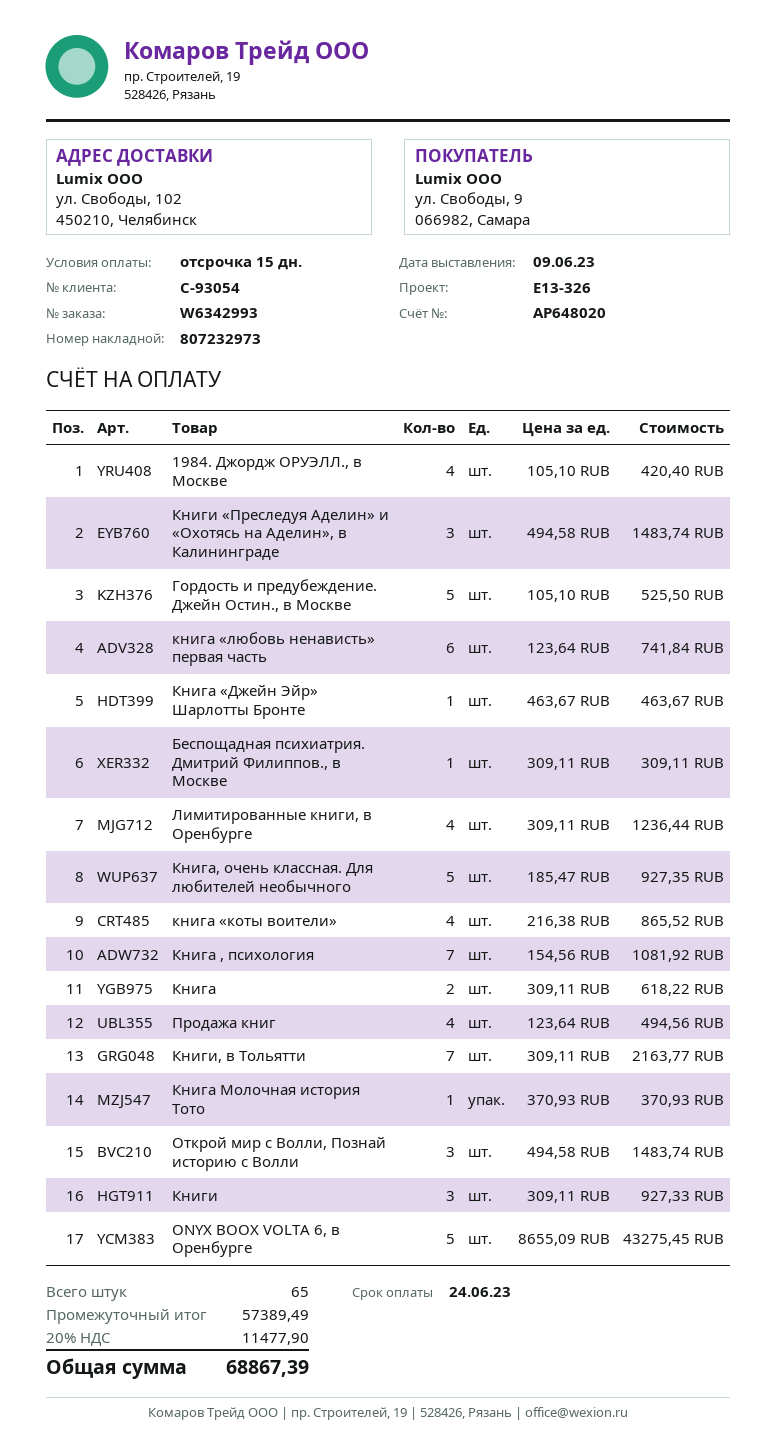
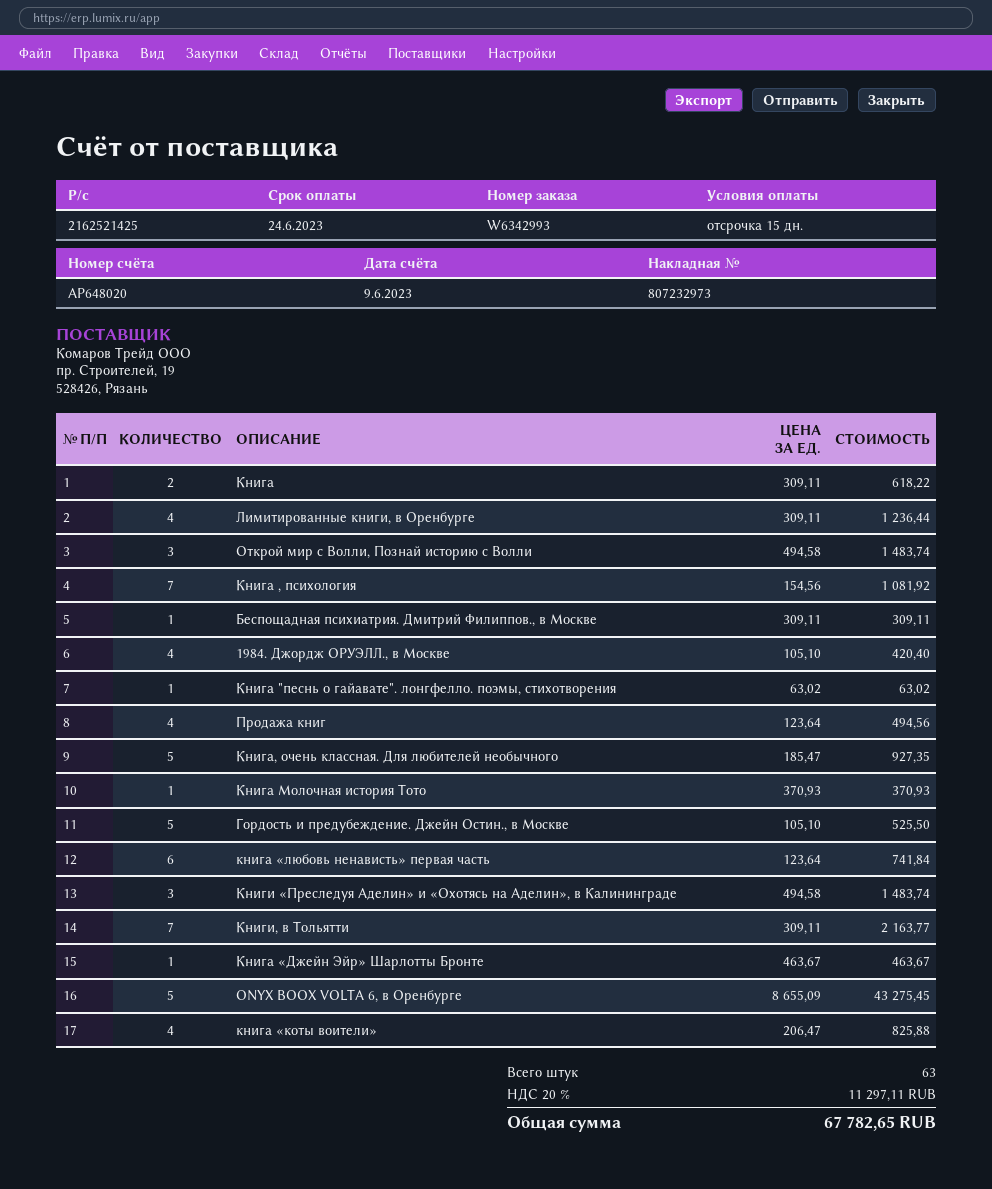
книга «коты воители»: 4 x 216.38 = 865.52 -> 4 x 206.47 = 825.88
Книги: 3 x 309.11 = 927.33 -> none
Книга "песнь о гайавате". лонгфелло. поэмы, стихотворения: none -> 1 x 63.02 = 63.02
total quantity: 65 -> 63
tax: 20% = 11477.90 -> 20% = 11297.11
total: 68867.39 -> 67782.65

